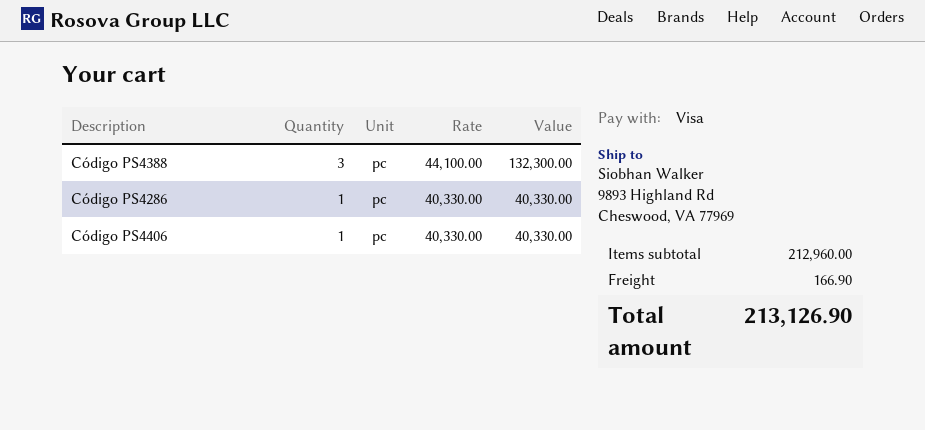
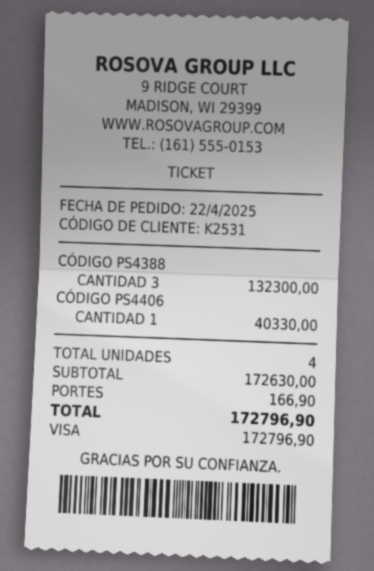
Código PS4286: 1 for 40330.00 -> none
subtotal: 212960.00 -> 172630.00
total: 213126.90 -> 172796.90

